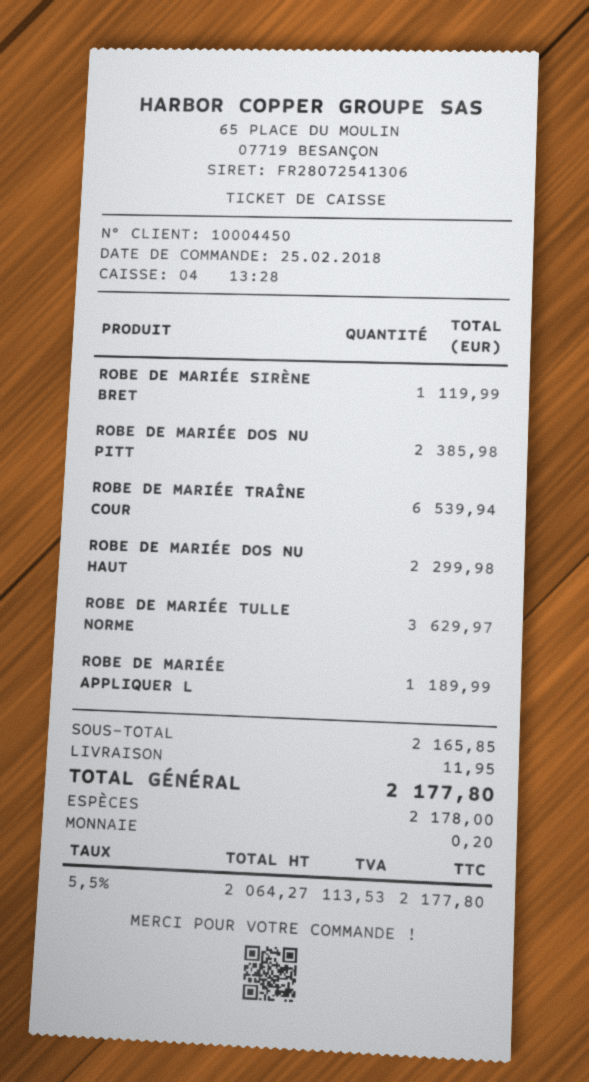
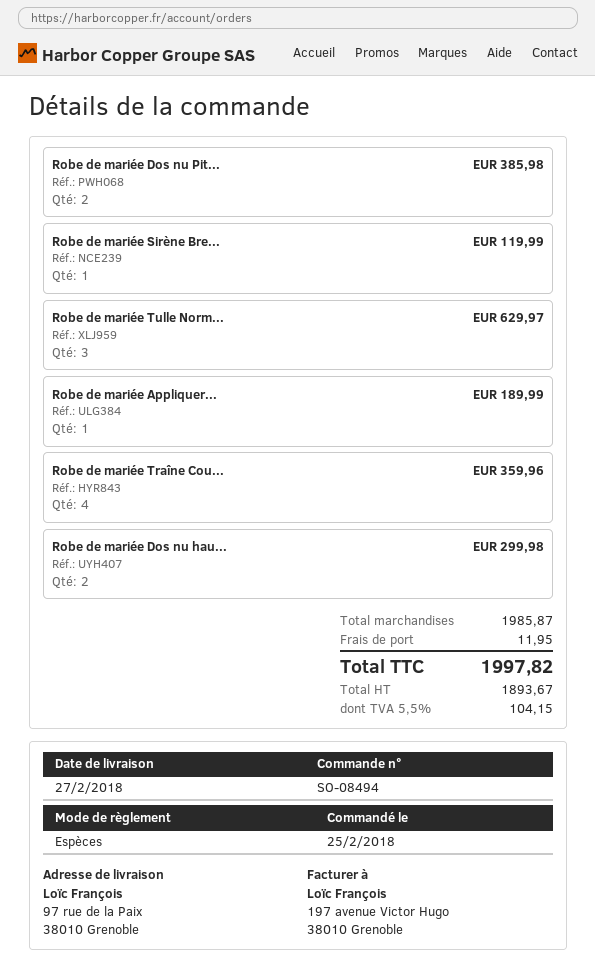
ROBE DE MARIÉE TRAÎNE COUR: 6 for 539.94 -> 4 for 359.96
subtotal: 2165.85 -> 1985.87
net: 2064.27 -> 1893.67
tax: 5.5% = 113.53 -> 5.5% = 104.15
total: 2177.80 -> 1997.82

